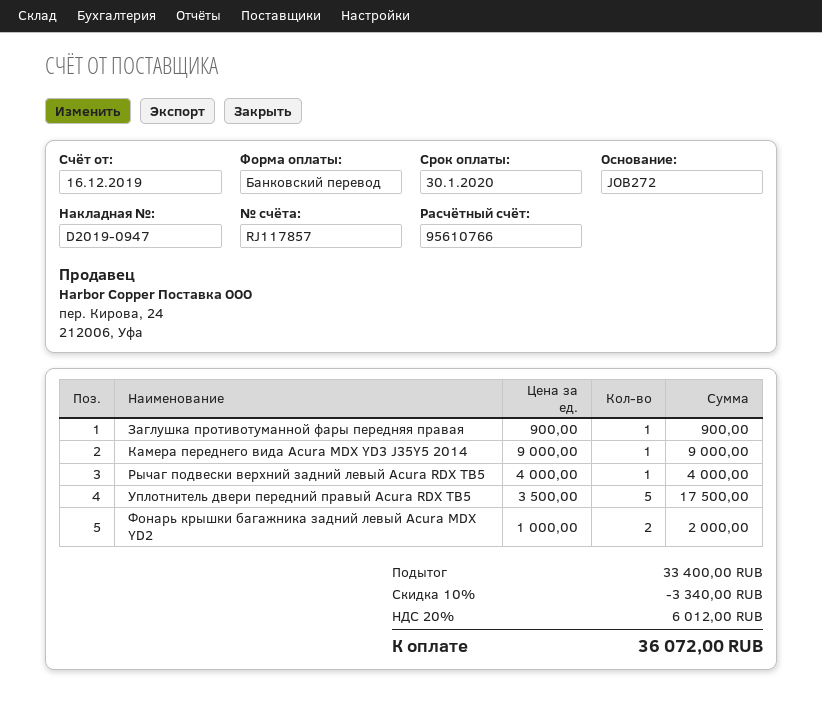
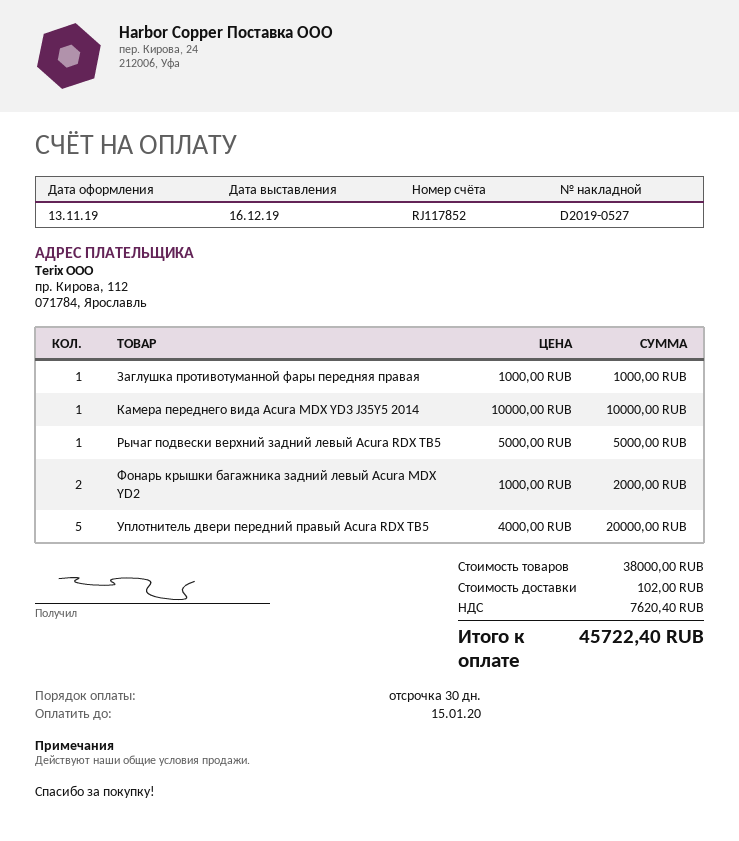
delivery note number: D2019-0947 -> D2019-0527
invoice number: RJ117857 -> RJ117852
due date: 2020-01-30 -> 2020-01-15
Заглушка противотуманной фары передняя правая: 1 x 900.00 = 900.00 -> 1 x 1000.00 = 1000.00
Камера переднего вида Acura MDX YD3 J35Y5 2014: 1 x 9000.00 = 9000.00 -> 1 x 10000.00 = 10000.00
Рычаг подвески верхний задний левый Acura RDX TB5: 1 x 4000.00 = 4000.00 -> 1 x 5000.00 = 5000.00
Уплотнитель двери передний правый Acura RDX TB5: 5 x 3500.00 = 17500.00 -> 5 x 4000.00 = 20000.00
subtotal: 33400.00 -> 38000.00
discount: 10% = 3340.00 -> none
shipping: none -> 102.00
tax: 6012.00 -> 7620.40
total: 36072.00 -> 45722.40

